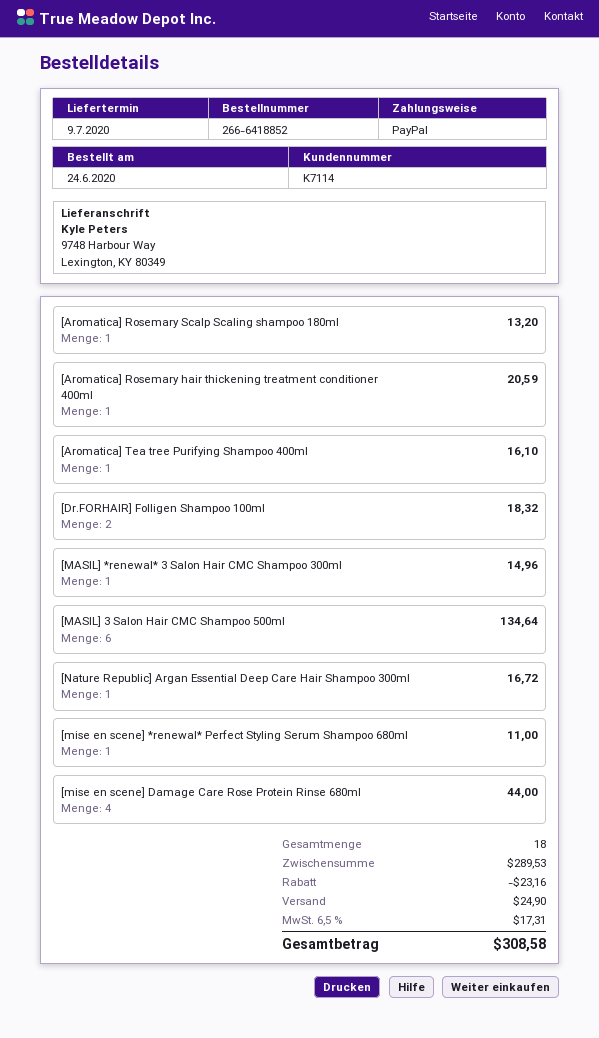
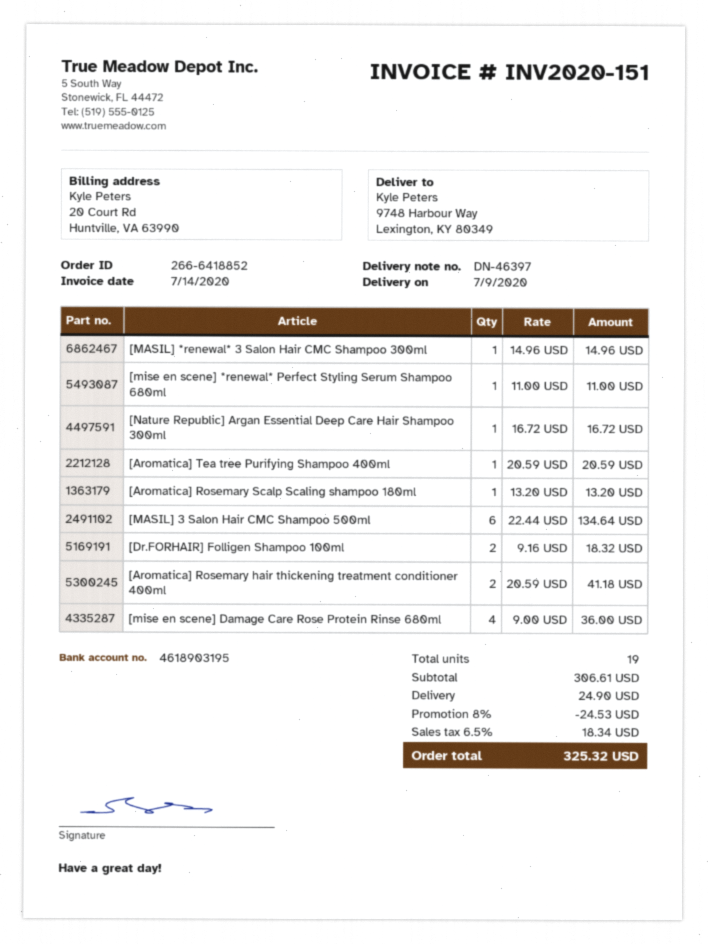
[Aromatica] Rosemary hair thickening treatment conditioner 400ml: 1 for 20.59 -> 2 for 41.18
[Aromatica] Tea tree Purifying Shampoo 400ml: 1 for 16.10 -> 1 for 20.59
[mise en scene] Damage Care Rose Protein Rinse 680ml: 4 for 44.00 -> 4 for 36.00
total quantity: 18 -> 19
subtotal: 289.53 -> 306.61
discount: 23.16 -> 24.53
tax: 6.5% = 17.31 -> 6.5% = 18.34
total: 308.58 -> 325.32

